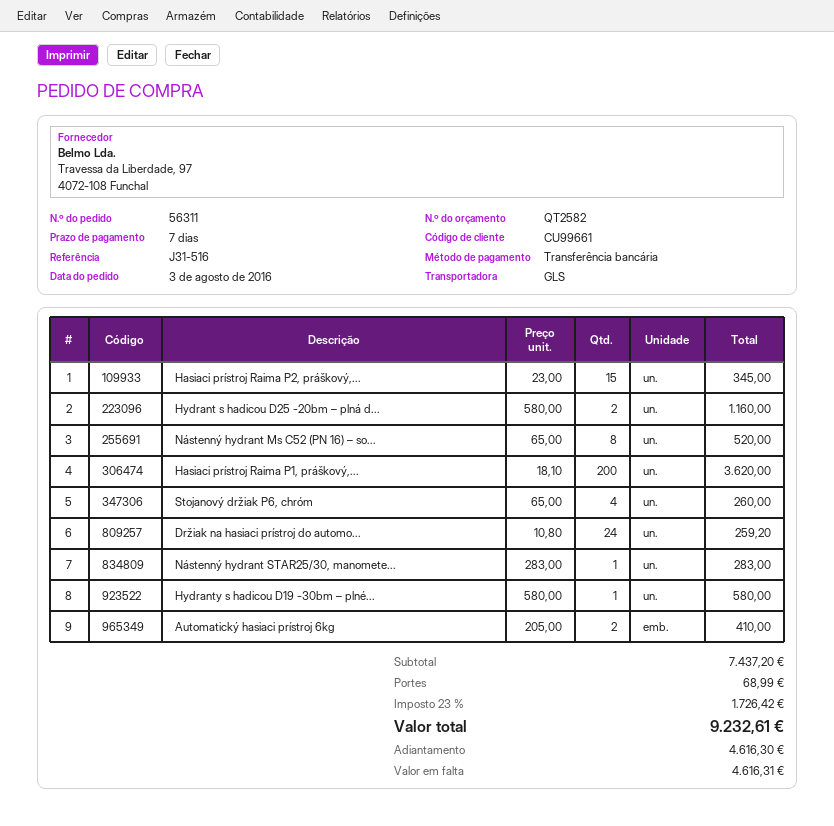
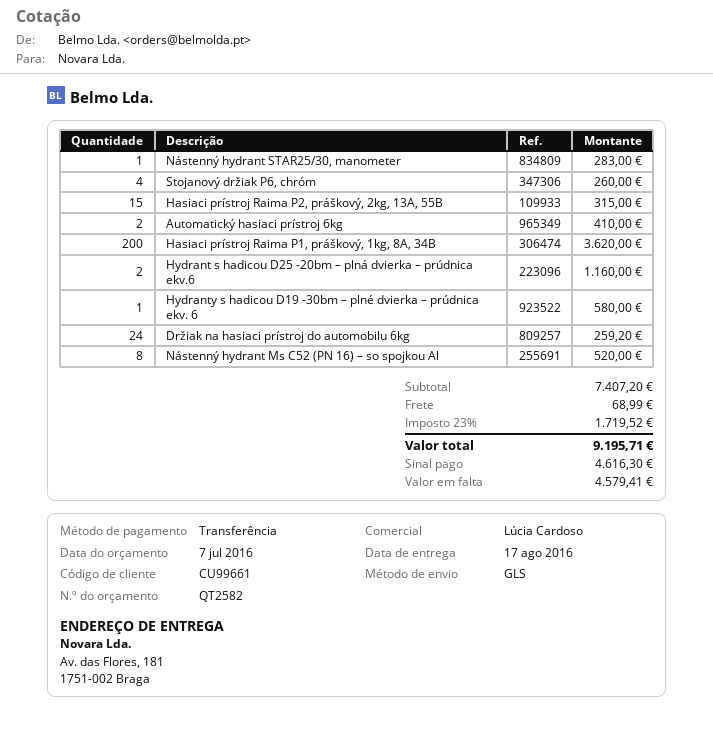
Hasiaci prístroj Raima P2, práškový,...: 15 for 345.00 -> 15 for 315.00
subtotal: 7437.20 -> 7407.20
tax: 23% = 1726.42 -> 23% = 1719.52
total: 9232.61 -> 9195.71
balance: 4616.31 -> 4579.41

